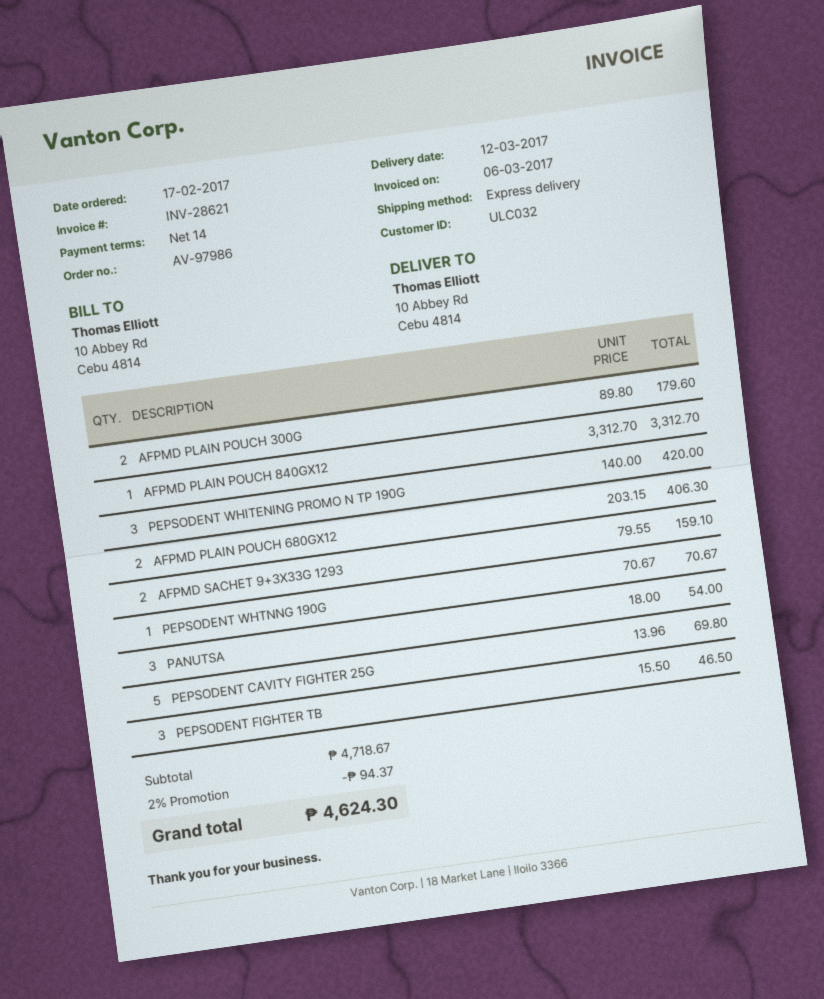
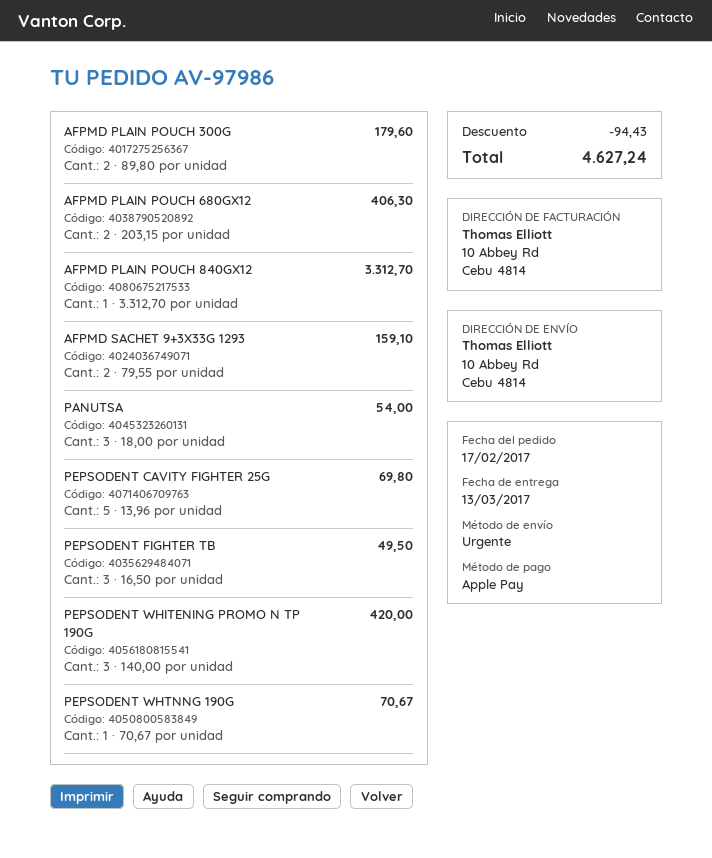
delivery date: 2017-03-12 -> 2017-03-13
PEPSODENT FIGHTER TB: 3 x 15.50 = 46.50 -> 3 x 16.50 = 49.50
discount: 94.37 -> 94.43
total: 4624.30 -> 4627.24

